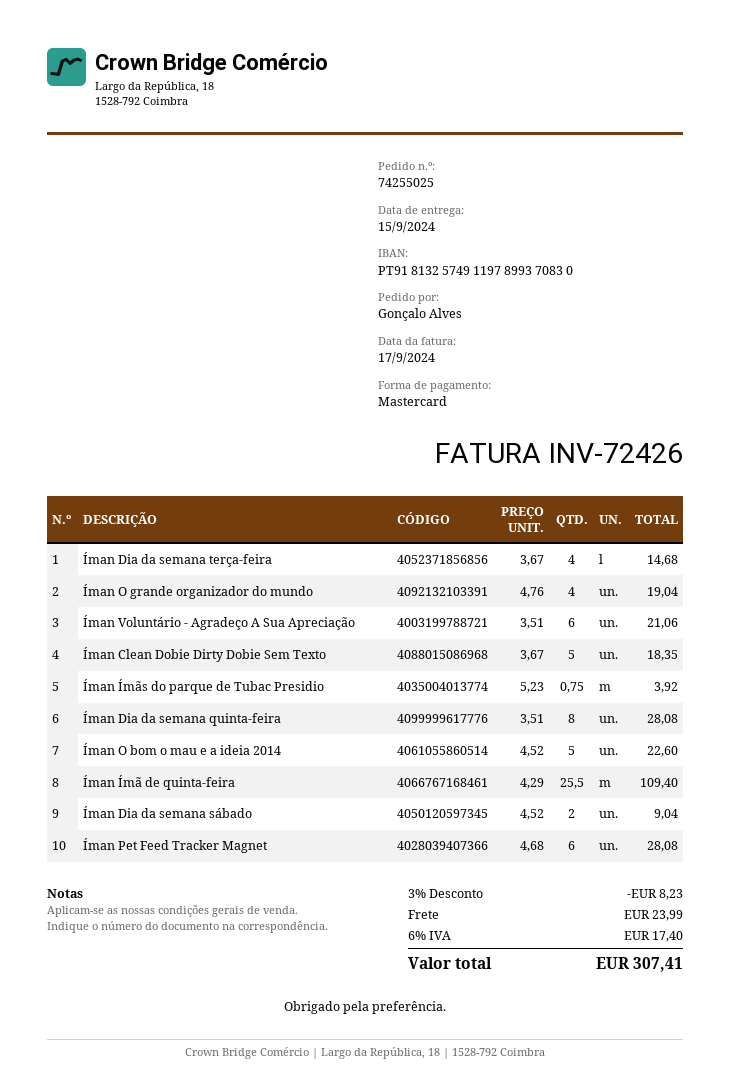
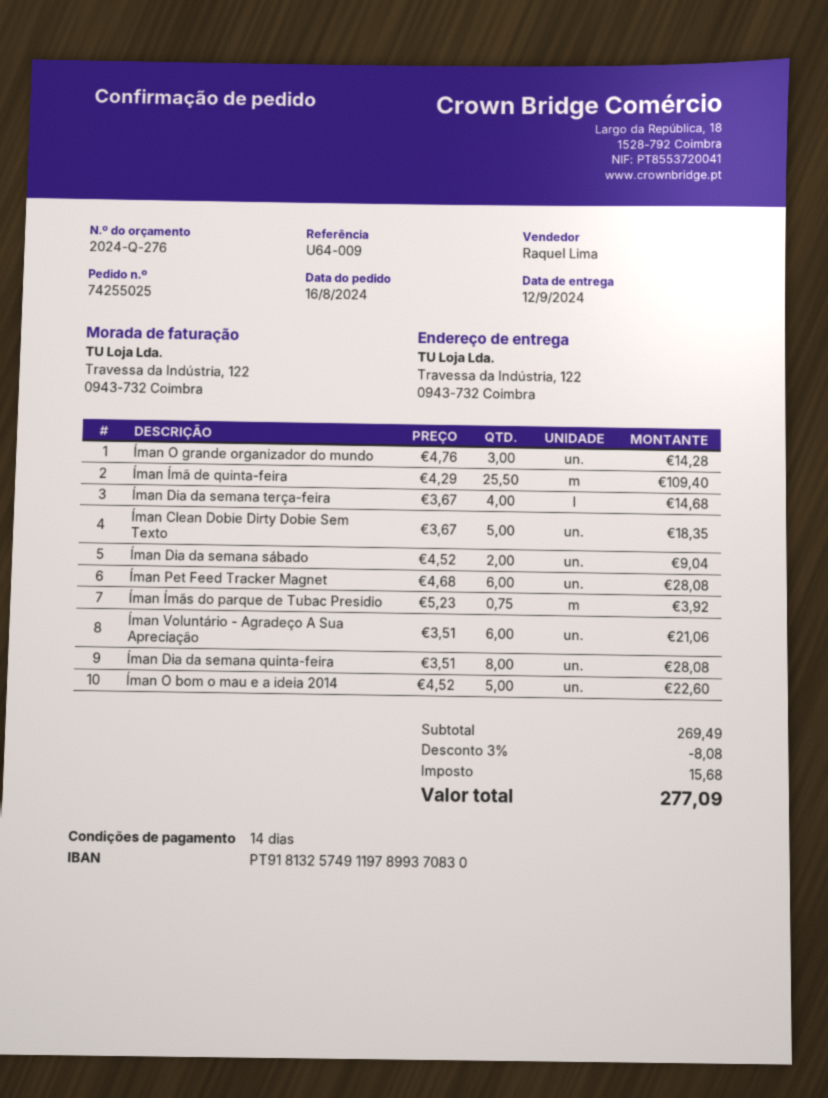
delivery date: 2024-09-15 -> 2024-09-12
Íman O grande organizador do mundo: 4 x 4.76 = 19.04 -> 3 x 4.76 = 14.28
discount: 3% = 8.23 -> 3% = 8.08
shipping: 23.99 -> none
tax: 17.40 -> 15.68
total: 307.41 -> 277.09

